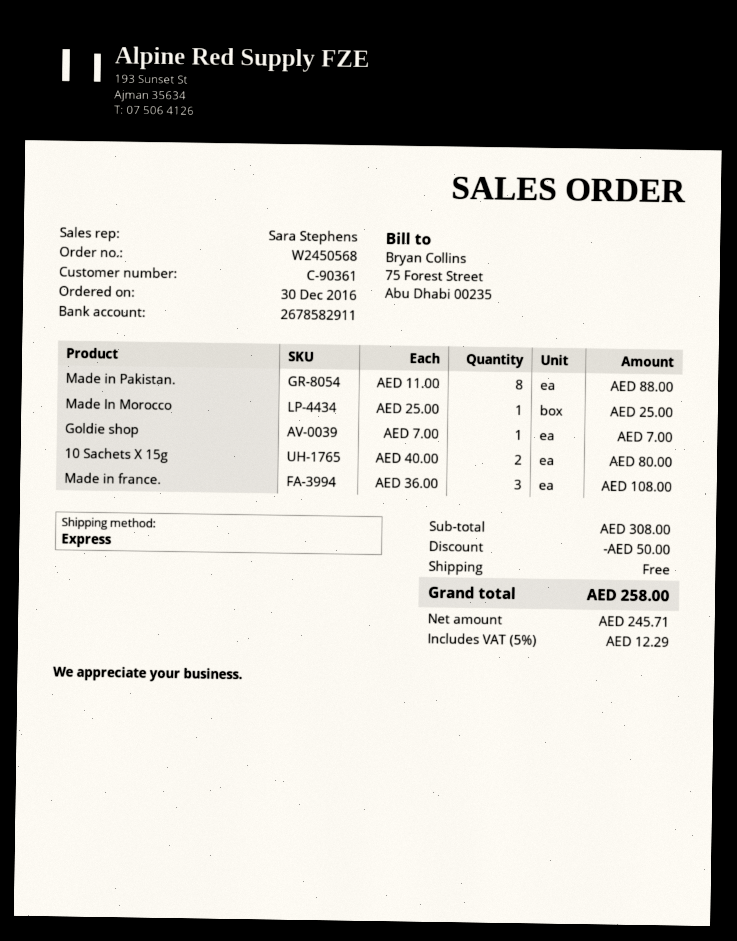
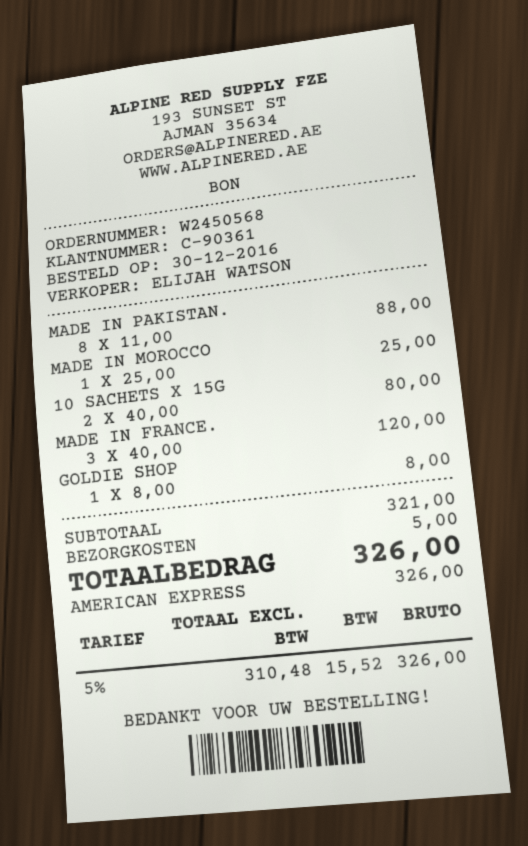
sales rep: Sara Stephens -> ELIJAH WATSON
Goldie shop: 1 x 7.00 = 7.00 -> 1 x 8.00 = 8.00
Made in france.: 3 x 36.00 = 108.00 -> 3 x 40.00 = 120.00
subtotal: 308.00 -> 321.00
discount: 50.00 -> none
shipping: 0.00 -> 5.00
net: 245.71 -> 310.48
tax: 5% = 12.29 -> 5% = 15.52
total: 258.00 -> 326.00

